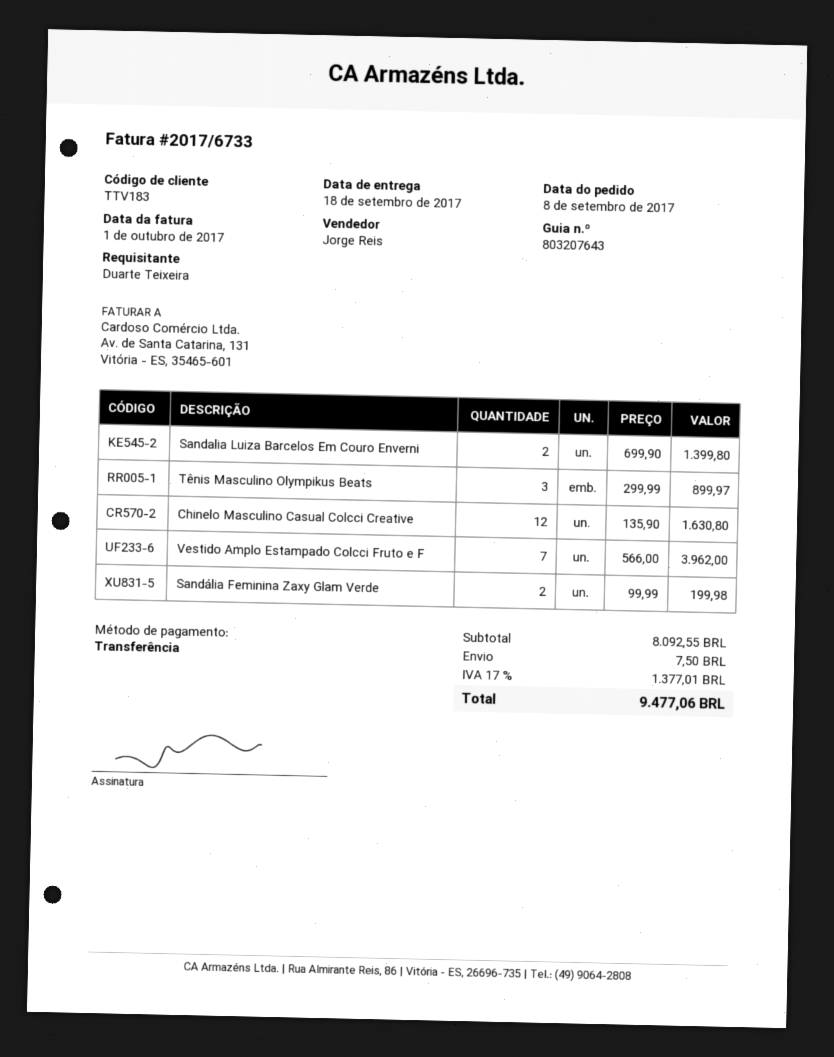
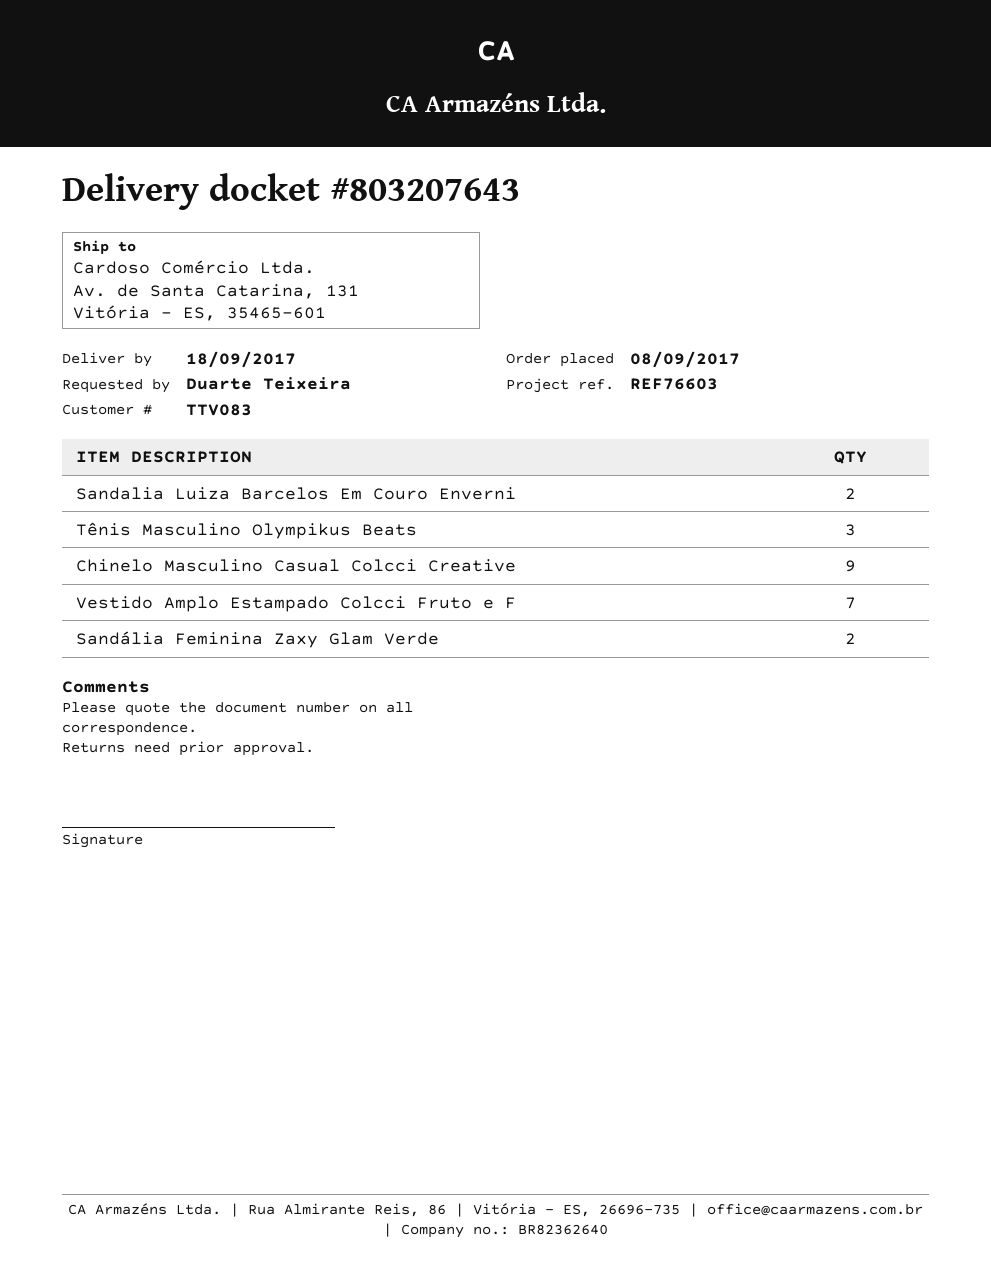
customer number: TTV183 -> TTV083
Chinelo Masculino Casual Colcci Creative: 12 -> 9

